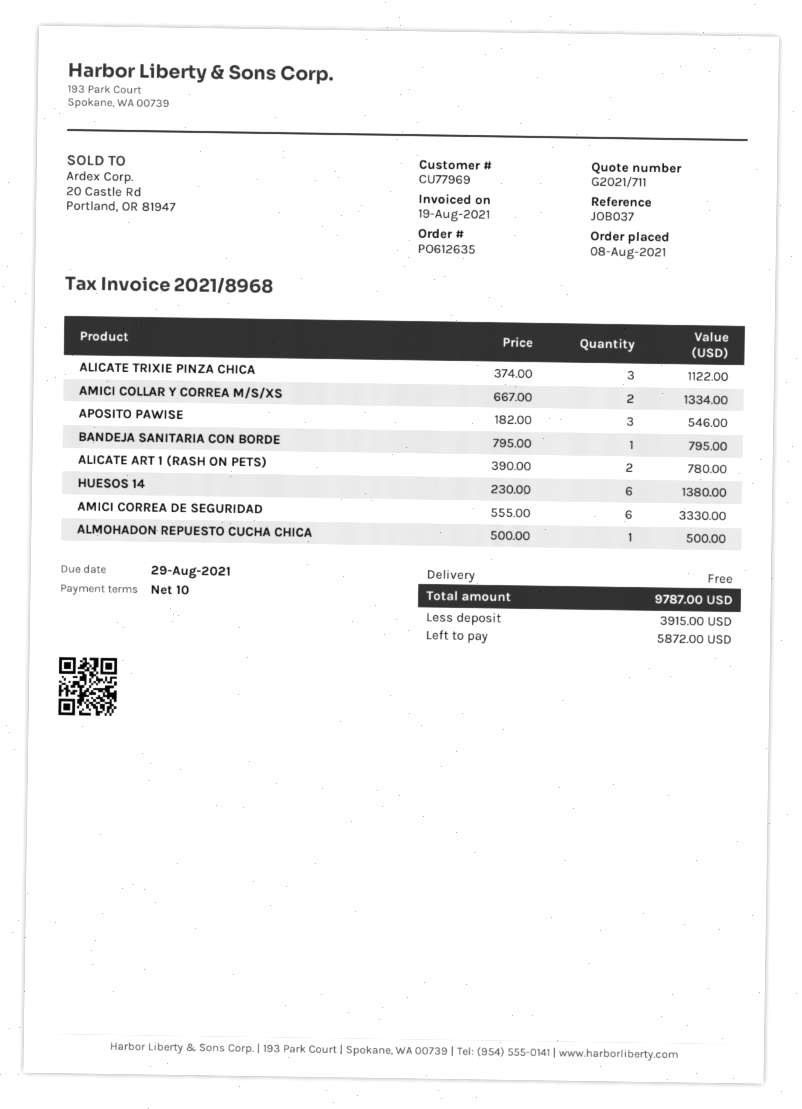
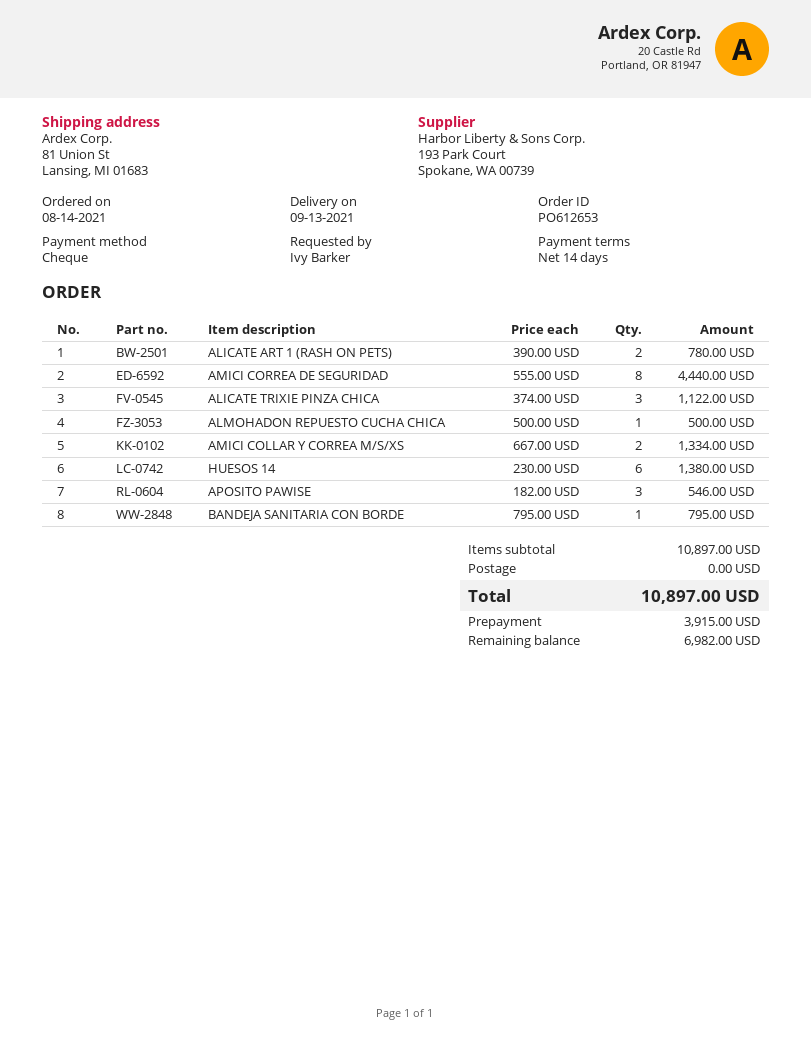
order number: PO612635 -> PO612653
order date: 2021-08-08 -> 2021-08-14
payment terms: 10 days -> 14 days
AMICI CORREA DE SEGURIDAD: 6 x 555.00 = 3330.00 -> 8 x 555.00 = 4440.00
total: 9787.00 -> 10897.00
balance: 5872.00 -> 6982.00

